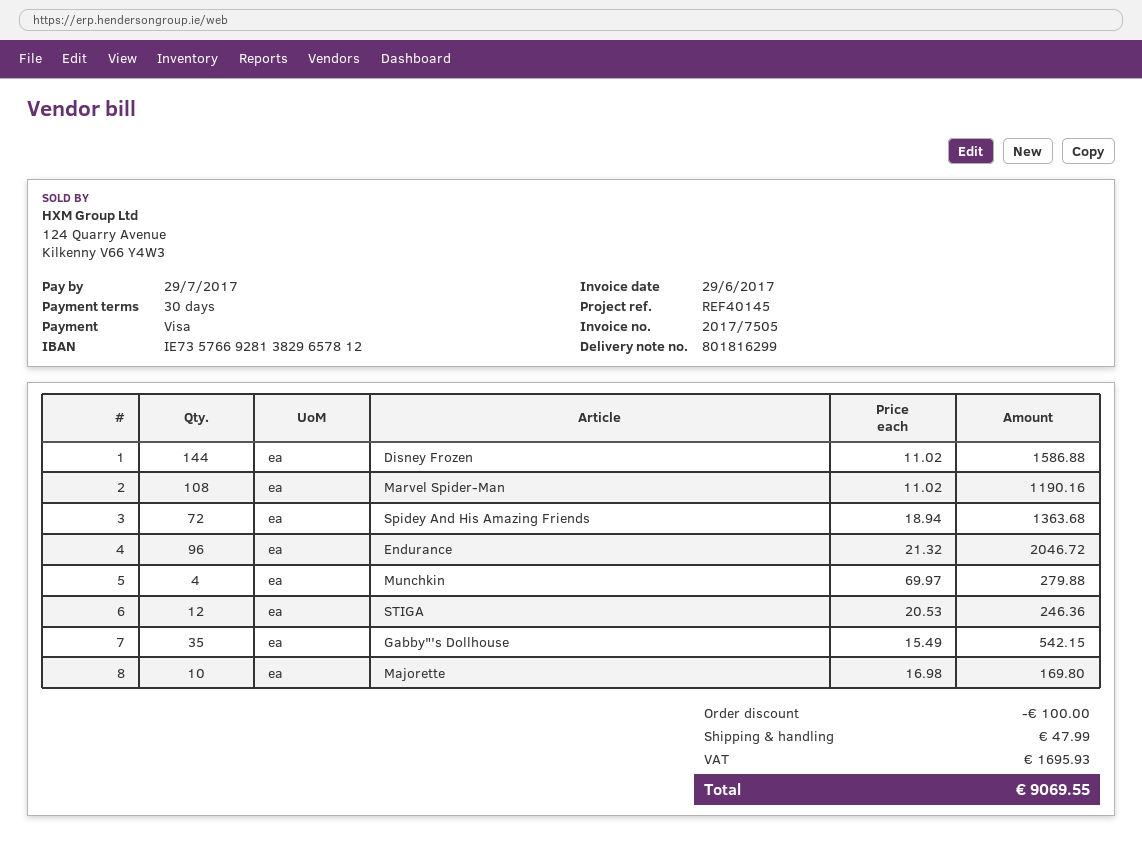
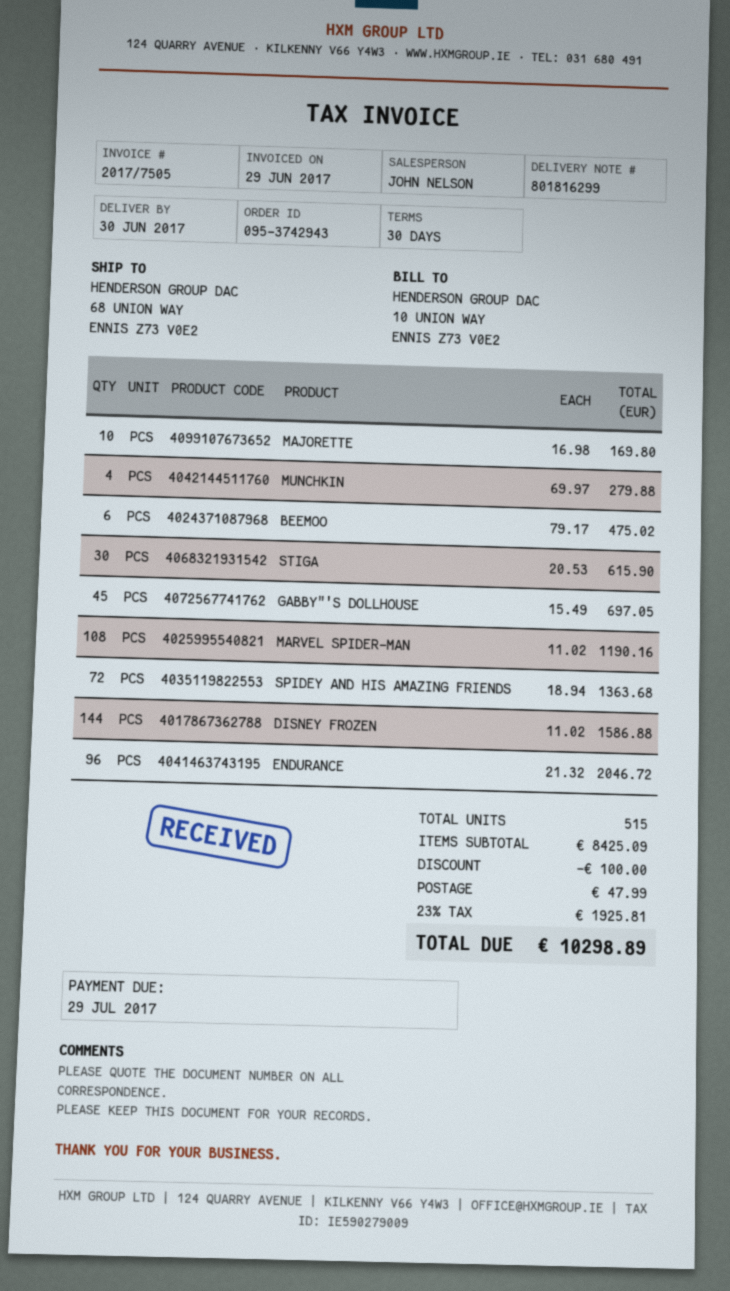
STIGA: 12 x 20.53 = 246.36 -> 30 x 20.53 = 615.90
Gabby"'s Dollhouse: 35 x 15.49 = 542.15 -> 45 x 15.49 = 697.05
BEEMOO: none -> 6 x 79.17 = 475.02
tax: 1695.93 -> 1925.81
total: 9069.55 -> 10298.89

